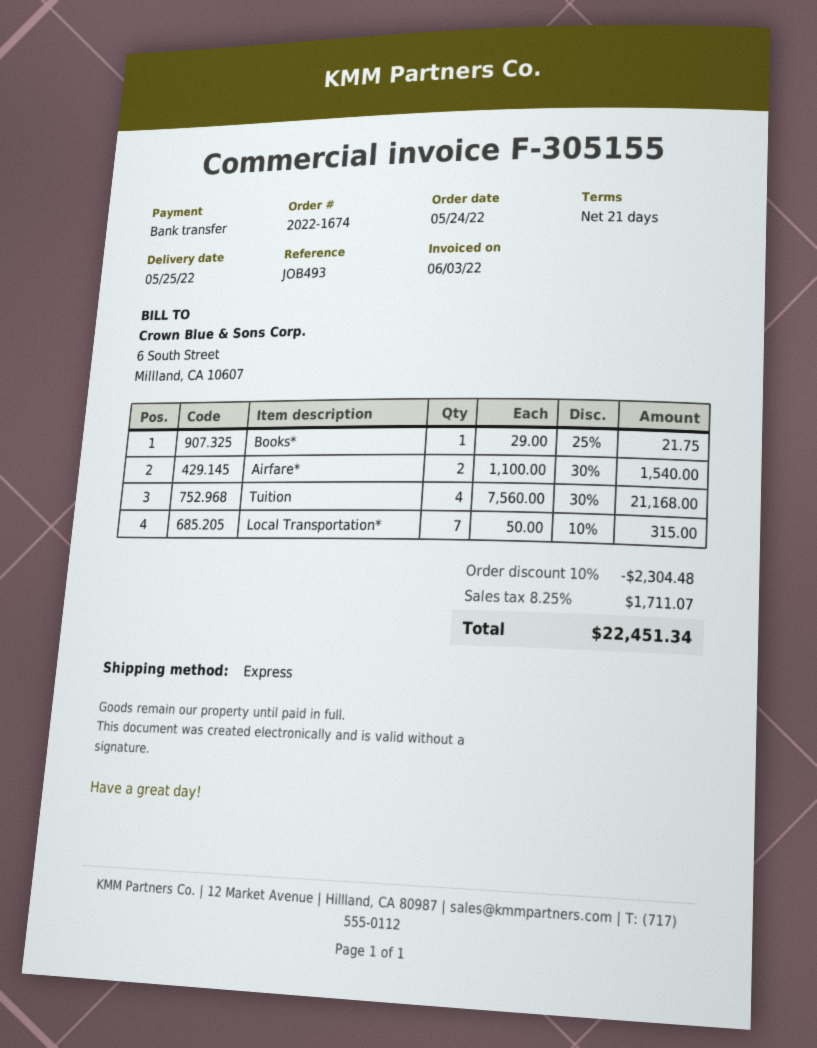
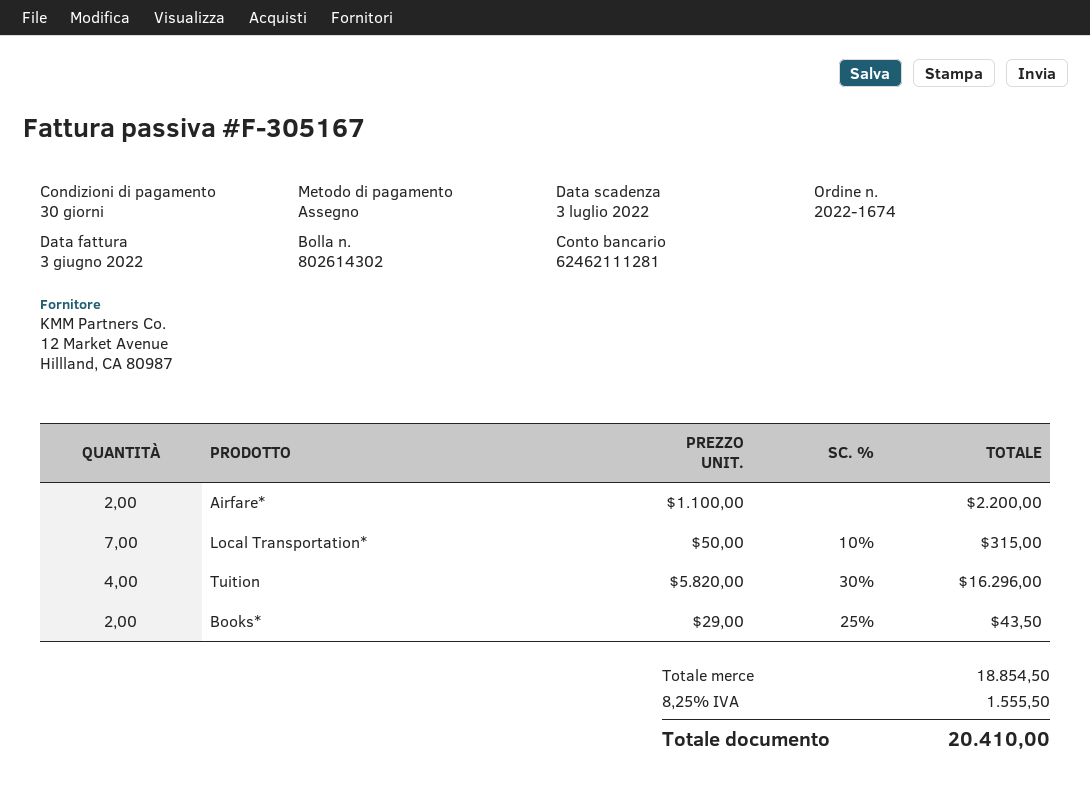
invoice number: F-305155 -> F-305167
payment terms: 21 days -> 30 days
payment method: bank transfer -> cheque
Books*: 1 x 29.00 - 25% = 21.75 -> 2 x 29.00 - 25% = 43.50
Airfare*: 2 x 1100.00 - 30% = 1540.00 -> 2 x 1100.00 = 2200.00
Tuition: 4 x 7560.00 - 30% = 21168.00 -> 4 x 5820.00 - 30% = 16296.00
discount: 10% = 2304.48 -> none
tax: 8.25% = 1711.07 -> 8.25% = 1555.50
total: 22451.34 -> 20410.00

